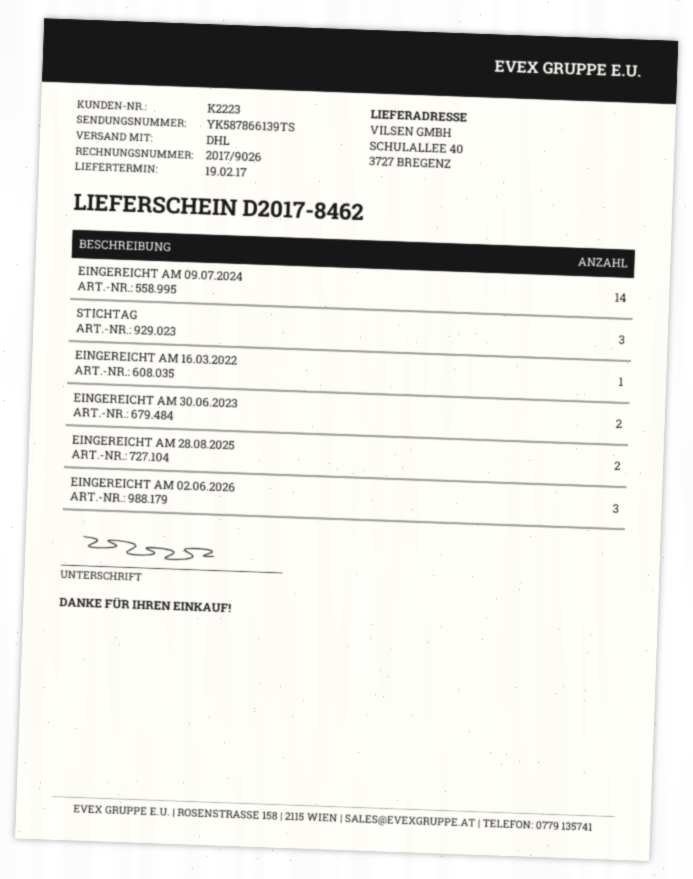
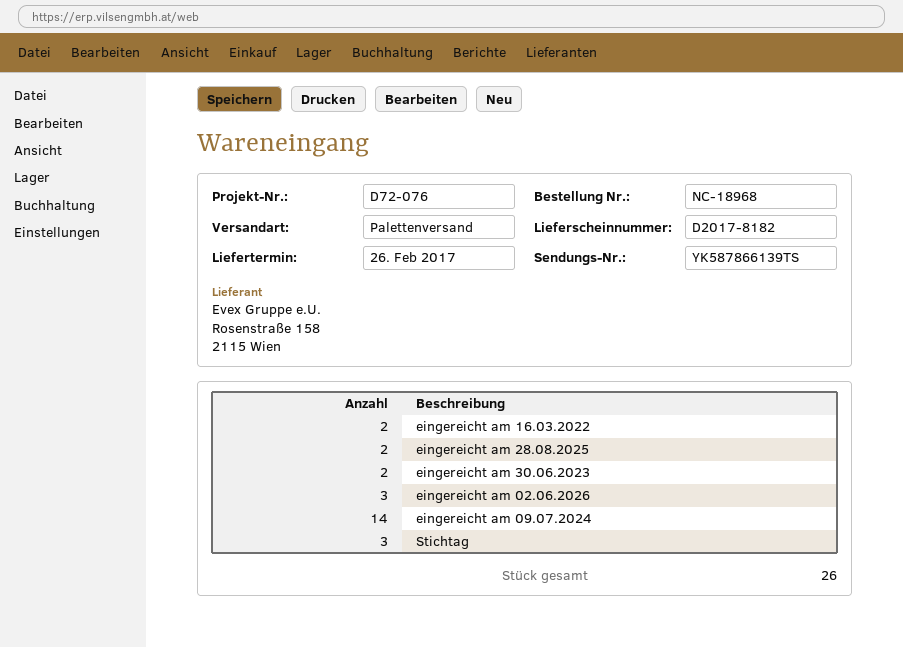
delivery note number: D2017-8462 -> D2017-8182
delivery date: 2017-02-19 -> 2017-02-26
shipping method: DHL -> pallet freight
EINGEREICHT AM 16.03.2022: 1 -> 2

